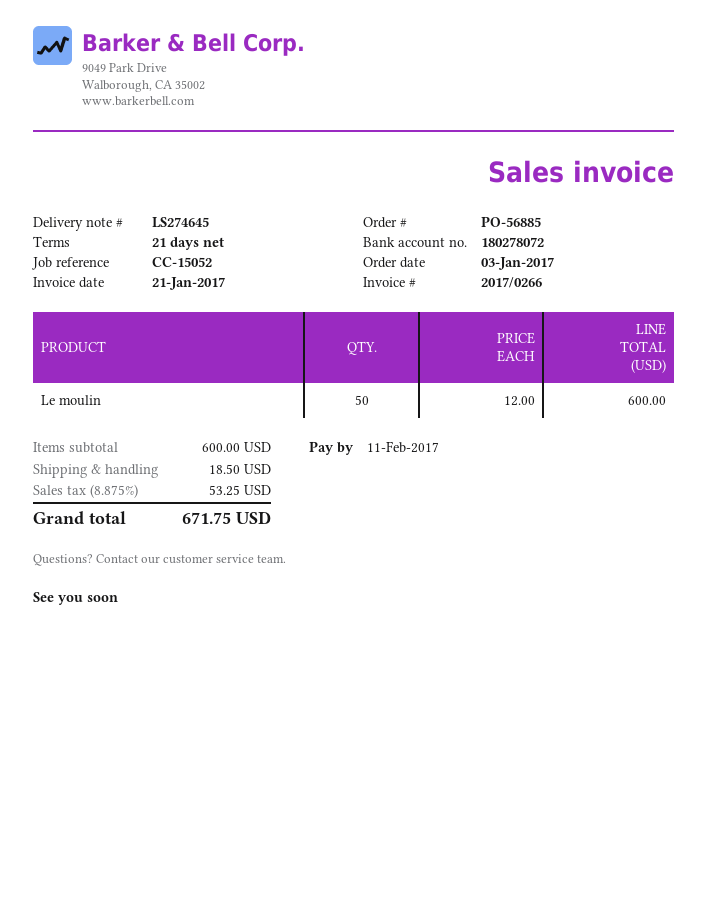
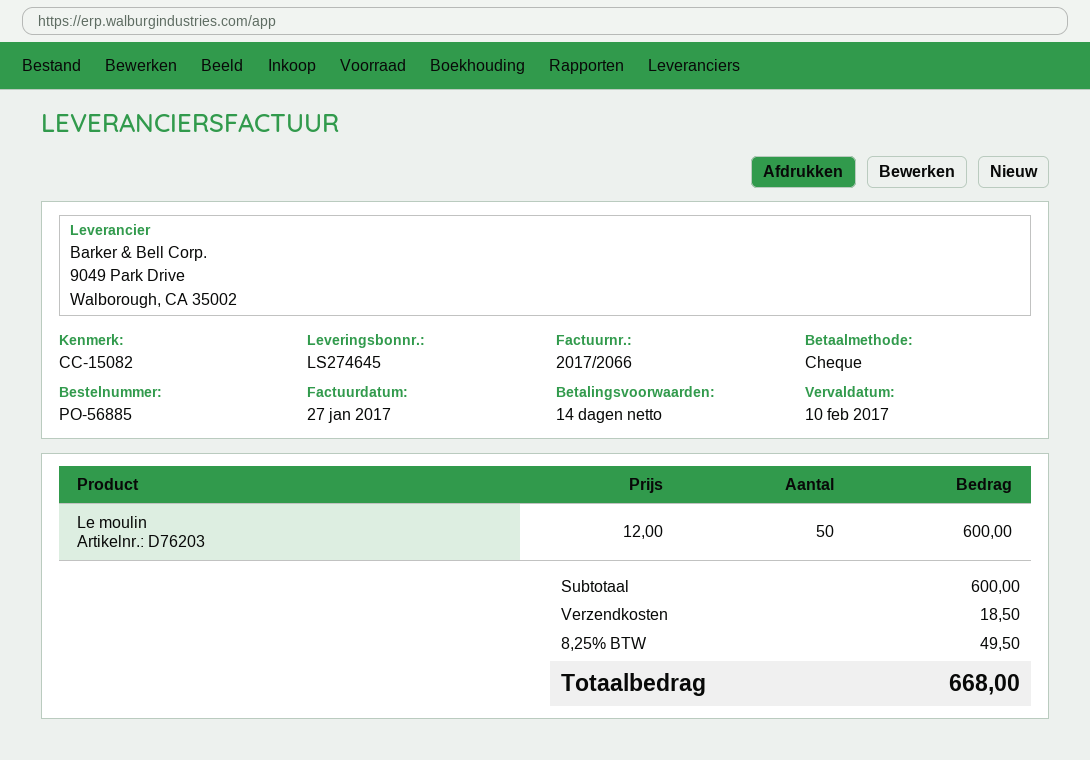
invoice number: 2017/0266 -> 2017/2066
invoice date: 2017-01-21 -> 2017-01-27
payment terms: 21 days -> 14 days
due date: 2017-02-11 -> 2017-02-10
reference: CC-15052 -> CC-15082
tax: 8.875% = 53.25 -> 8.25% = 49.50
total: 671.75 -> 668.00

